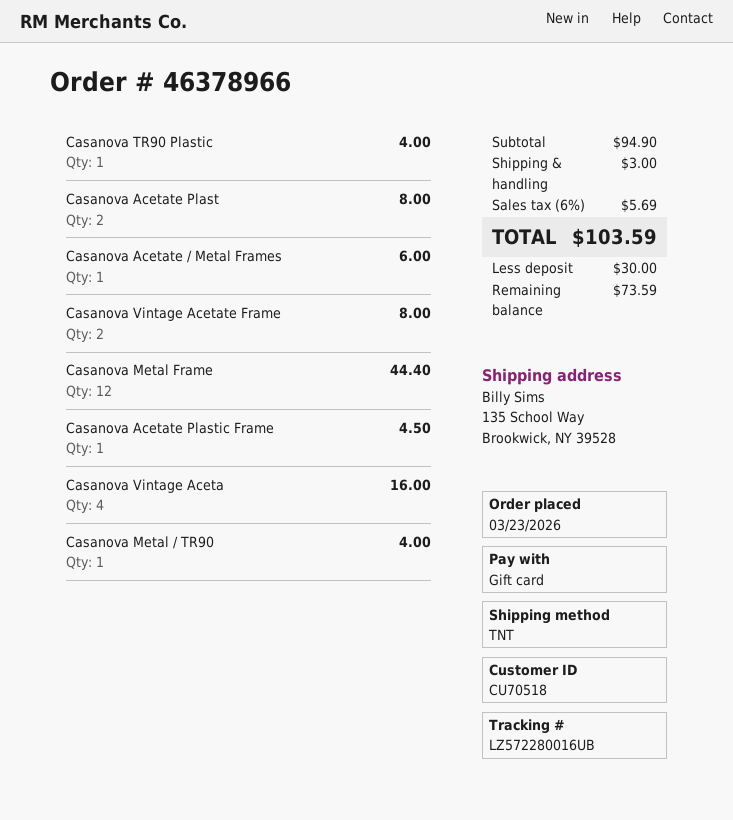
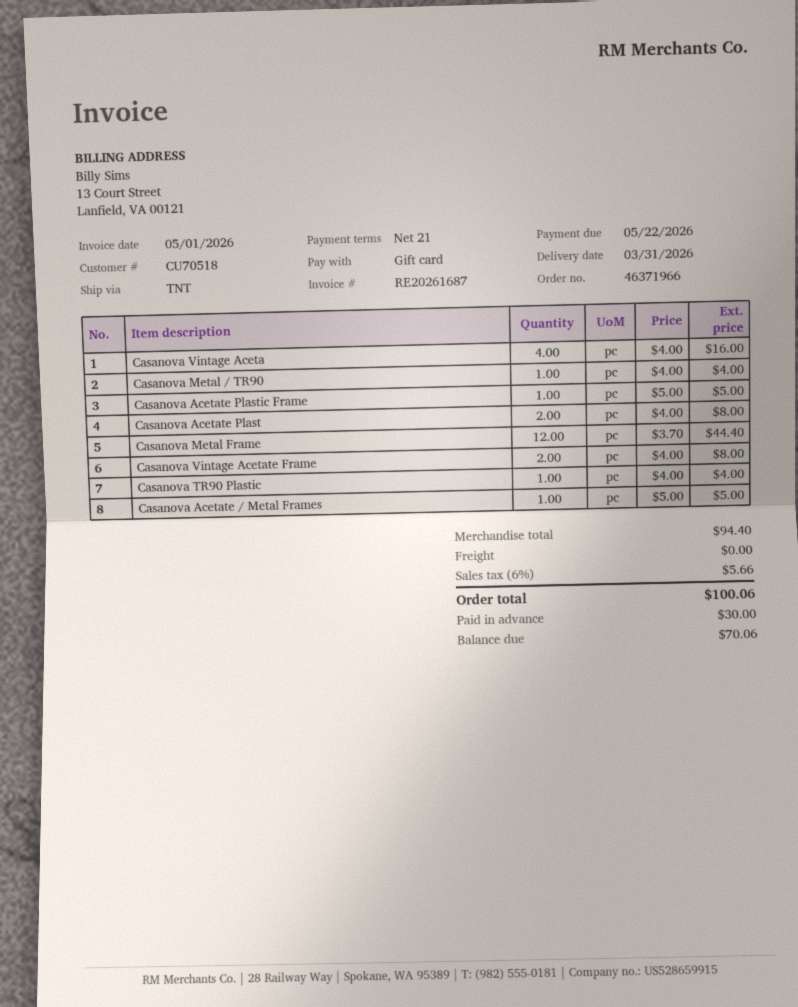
order number: 46378966 -> 46371966
Casanova Acetate / Metal Frames: 1 for 6.00 -> 1 for 5.00
Casanova Acetate Plastic Frame: 1 for 4.50 -> 1 for 5.00
subtotal: 94.90 -> 94.40
shipping: 3.00 -> 0.00
tax: 6% = 5.69 -> 6% = 5.66
total: 103.59 -> 100.06
balance: 73.59 -> 70.06

